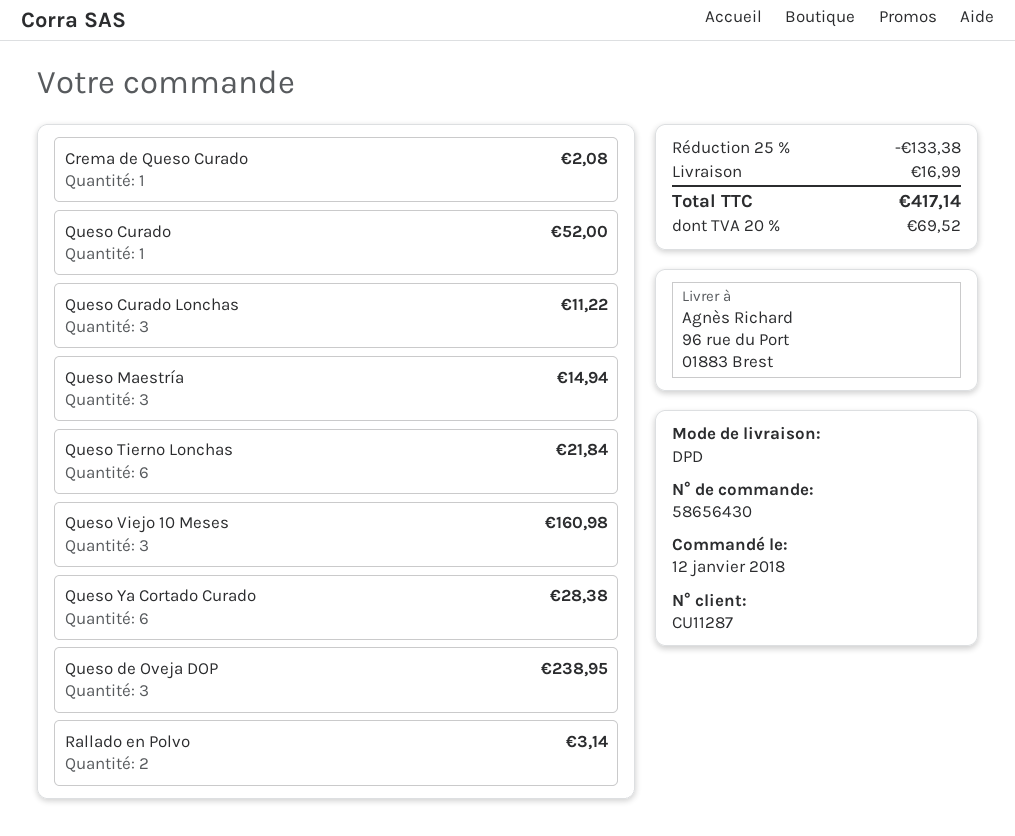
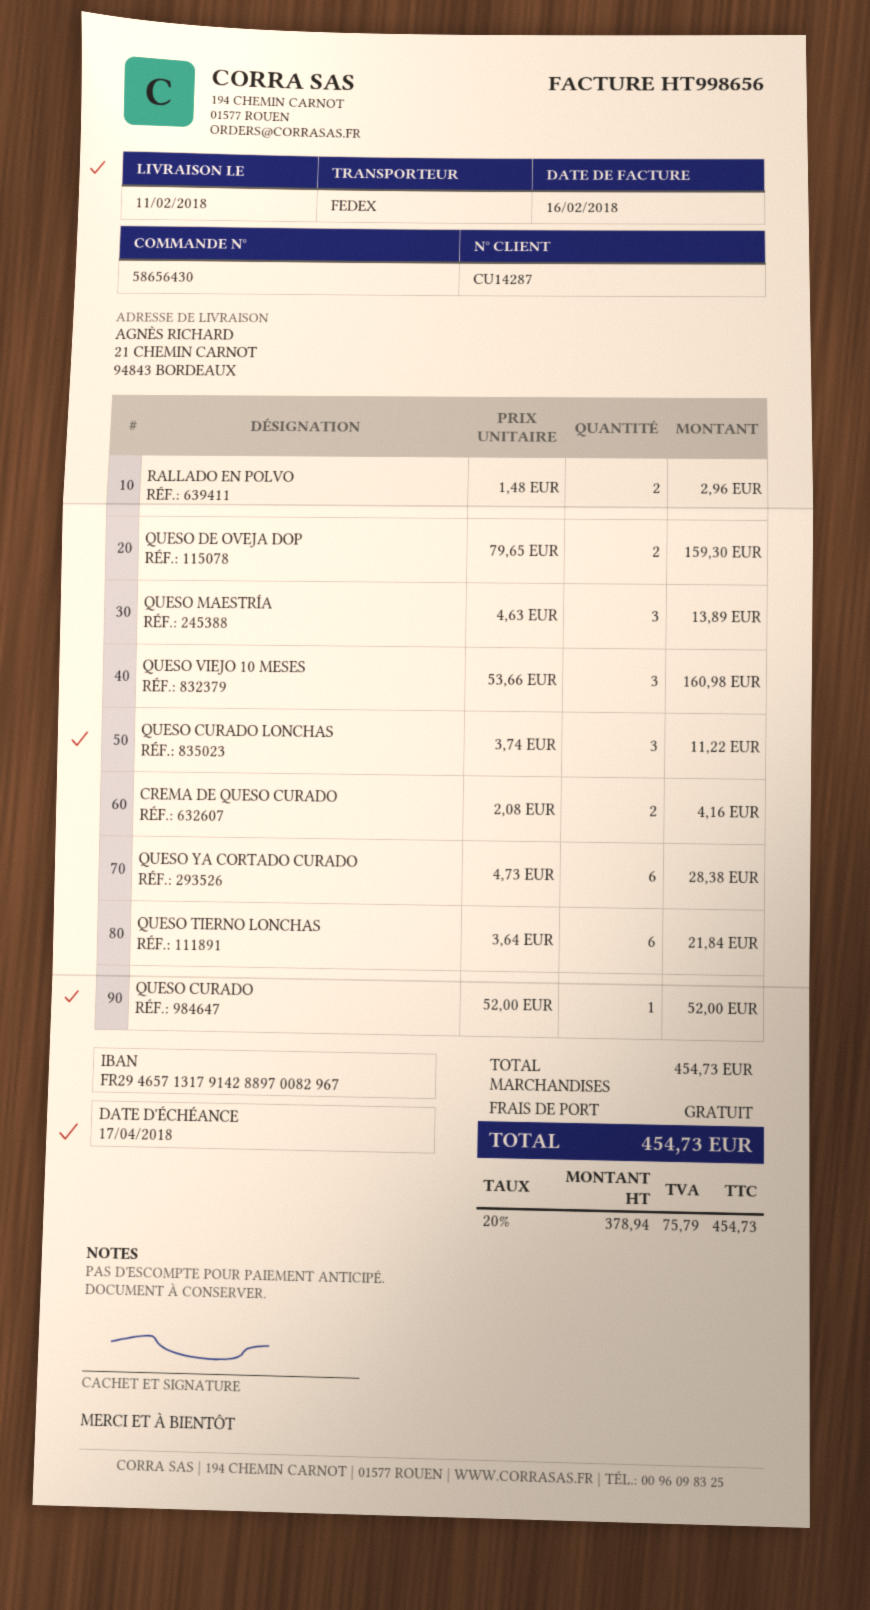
customer number: CU11287 -> CU14287
shipping method: DPD -> FedEx
ship to: 96 rue du Port, 01883 Brest -> 21 CHEMIN CARNOT, 94843 BORDEAUX
Crema de Queso Curado: 1 for 2.08 -> 2 for 4.16
Queso Maestría: 3 for 14.94 -> 3 for 13.89
Queso de Oveja DOP: 3 for 238.95 -> 2 for 159.30
Rallado en Polvo: 2 for 3.14 -> 2 for 2.96
discount: 25% = 133.38 -> none
shipping: 16.99 -> 0.00
tax: 20% = 69.52 -> 20% = 75.79
total: 417.14 -> 454.73

